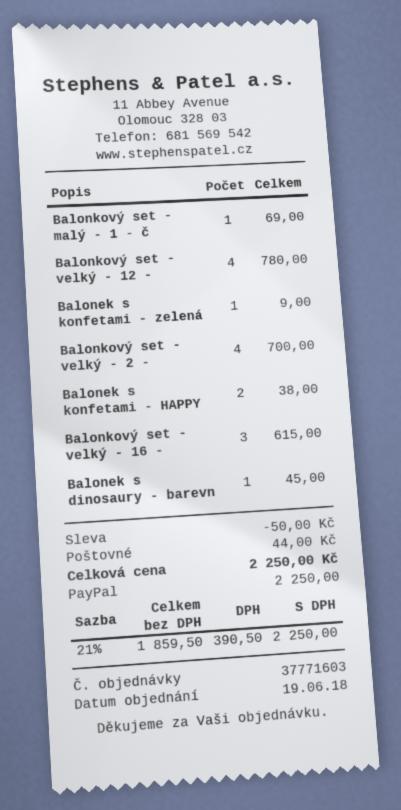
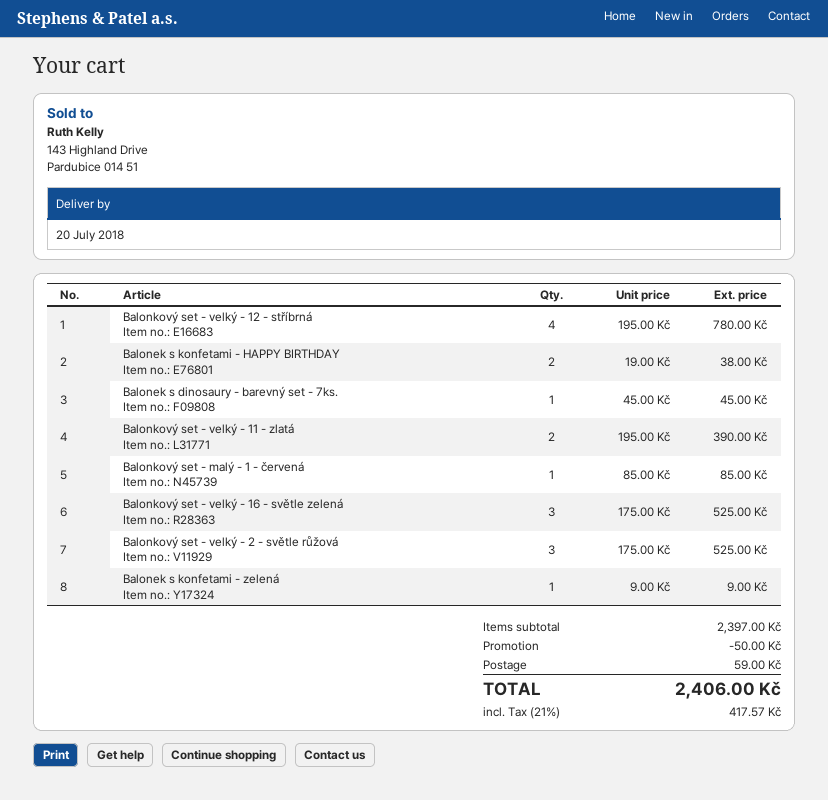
Balonkový set - malý - 1 - č: 1 for 69.00 -> 1 for 85.00
Balonkový set - velký - 2 -: 4 for 700.00 -> 3 for 525.00
Balonkový set - velký - 16 -: 3 for 615.00 -> 3 for 525.00
Balonkový set - velký - 11 - zlatá: none -> 2 for 390.00
shipping: 44.00 -> 59.00
tax: 21% = 390.50 -> 21% = 417.57
total: 2250.00 -> 2406.00

